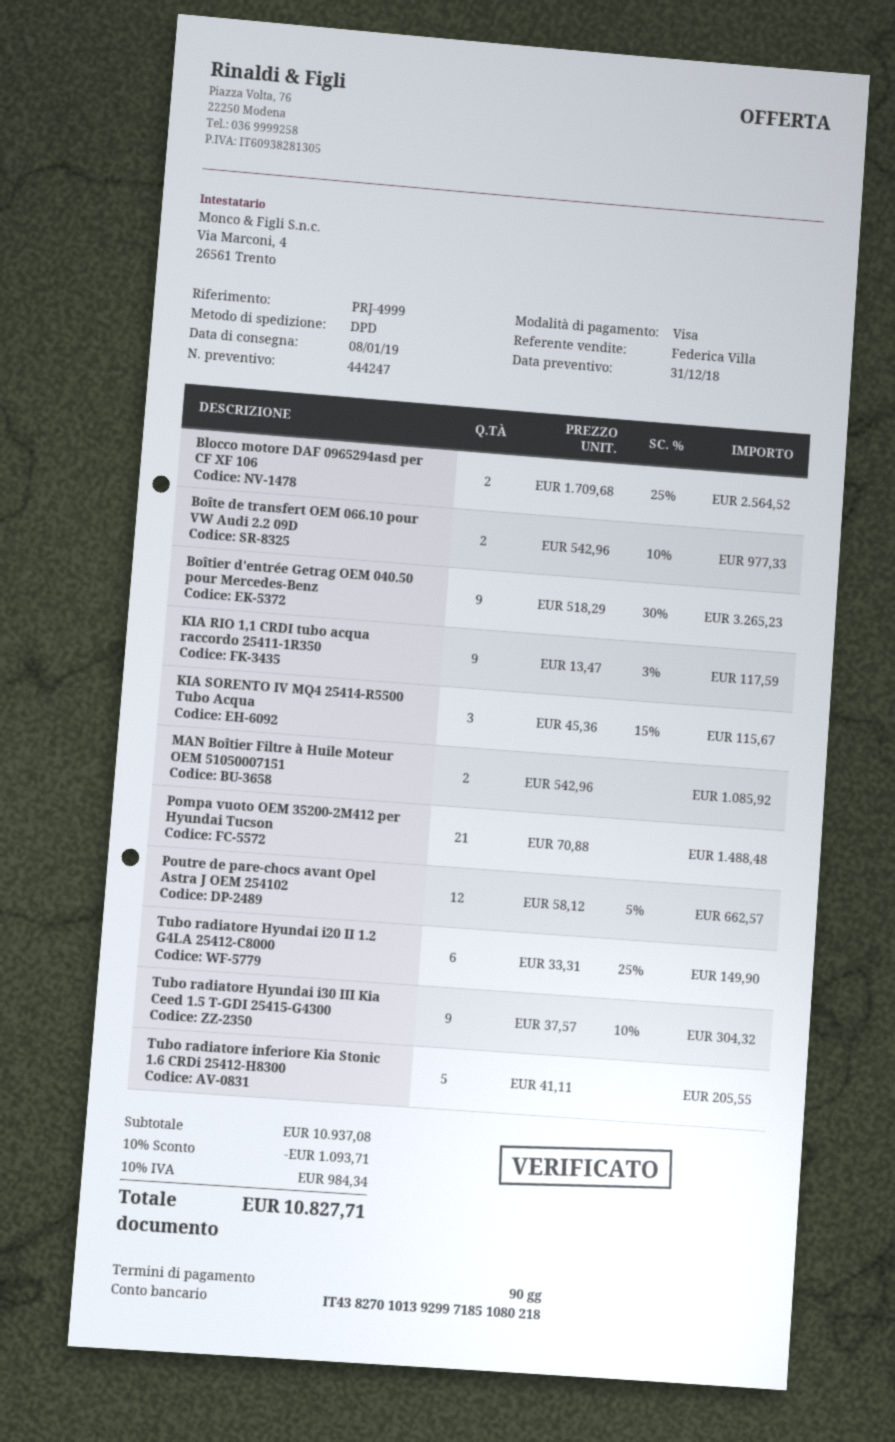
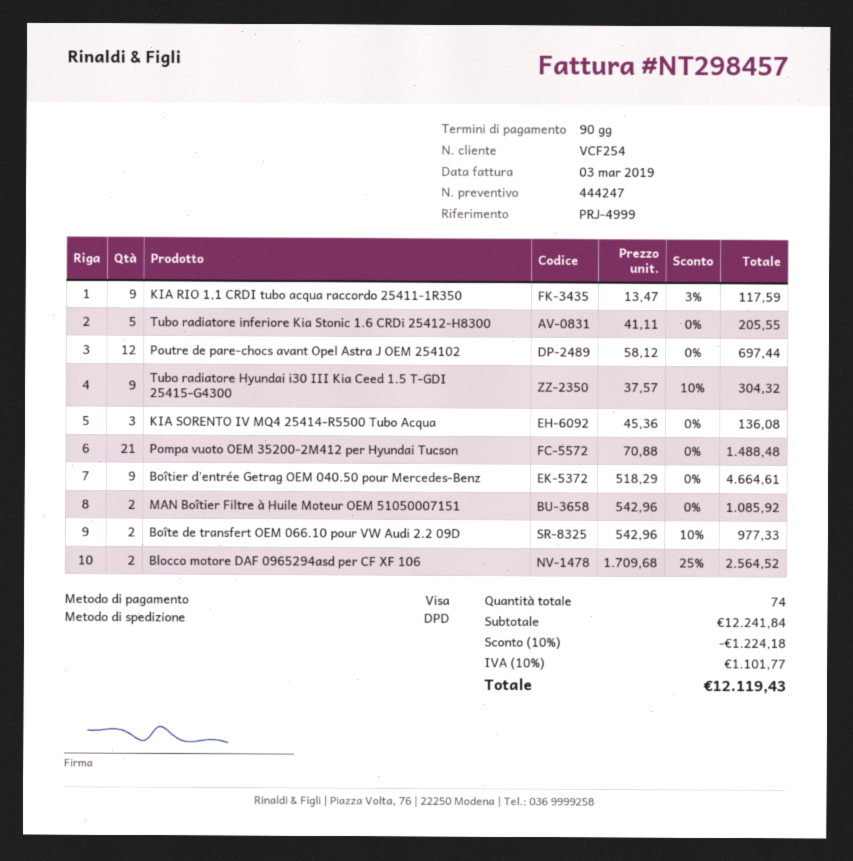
Boîtier d'entrée Getrag OEM 040.50 pour Mercedes-Benz: 9 x 518.29 - 30% = 3265.23 -> 9 x 518.29 = 4664.61
KIA SORENTO IV MQ4 25414-R5500 Tubo Acqua: 3 x 45.36 - 15% = 115.67 -> 3 x 45.36 = 136.08
Poutre de pare-chocs avant Opel Astra J OEM 254102: 12 x 58.12 - 5% = 662.57 -> 12 x 58.12 = 697.44
Tubo radiatore Hyundai i20 II 1.2 G4LA 25412-C8000: 6 x 33.31 - 25% = 149.90 -> none
subtotal: 10937.08 -> 12241.84
discount: 10% = 1093.71 -> 10% = 1224.18
tax: 10% = 984.34 -> 10% = 1101.77
total: 10827.71 -> 12119.43

